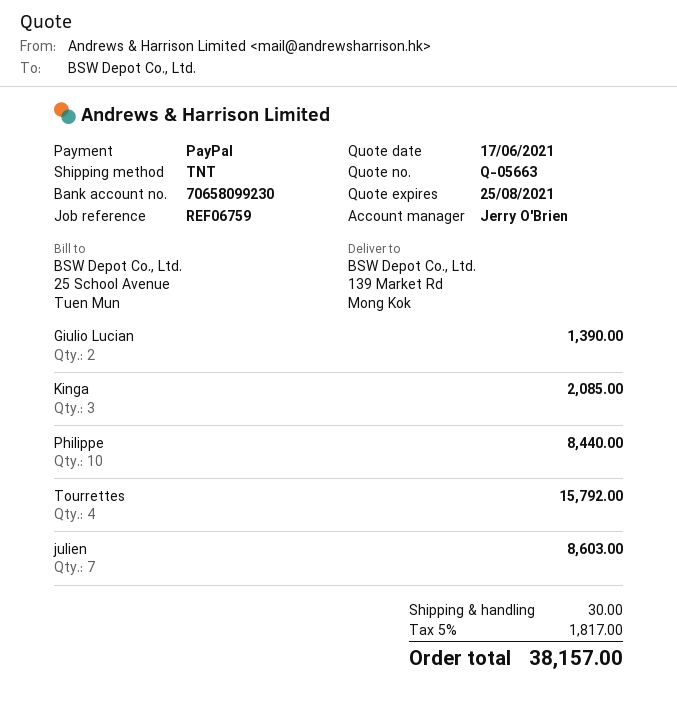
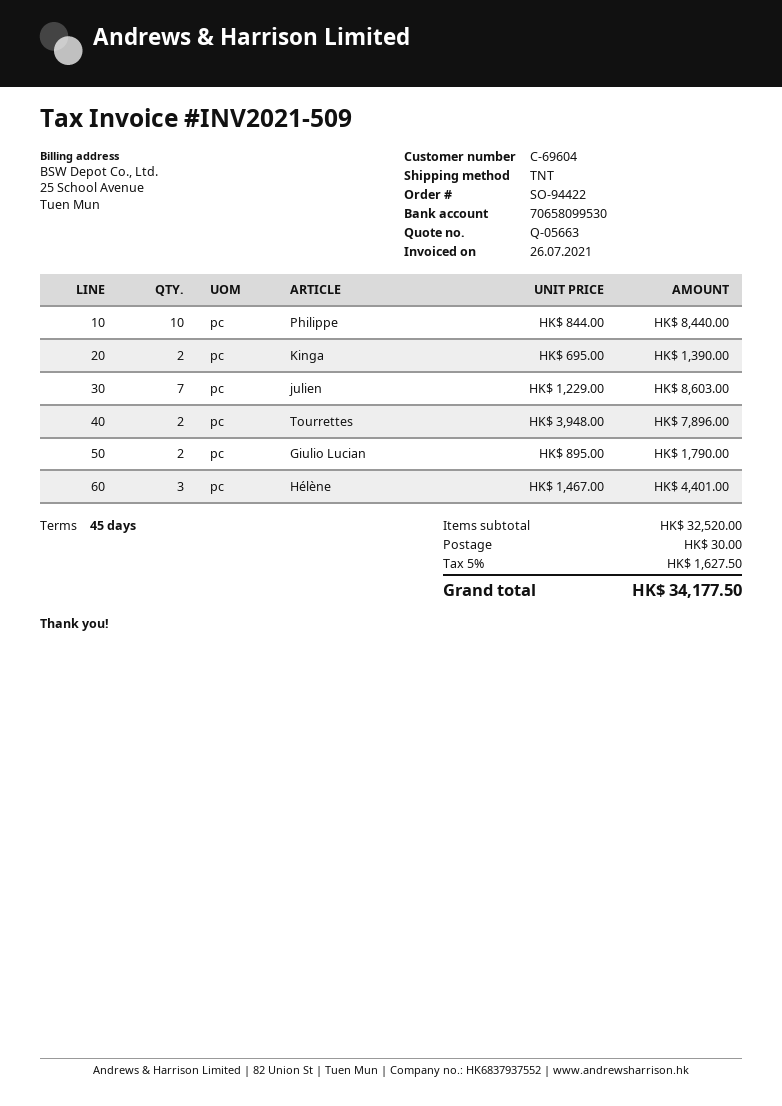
bank account: 70658099230 -> 70658099530
Giulio Lucian: 2 for 1390.00 -> 2 for 1790.00
Kinga: 3 for 2085.00 -> 2 for 1390.00
Tourrettes: 4 for 15792.00 -> 2 for 7896.00
Hélène: none -> 3 for 4401.00
tax: 5% = 1817.00 -> 5% = 1627.50
total: 38157.00 -> 34177.50

